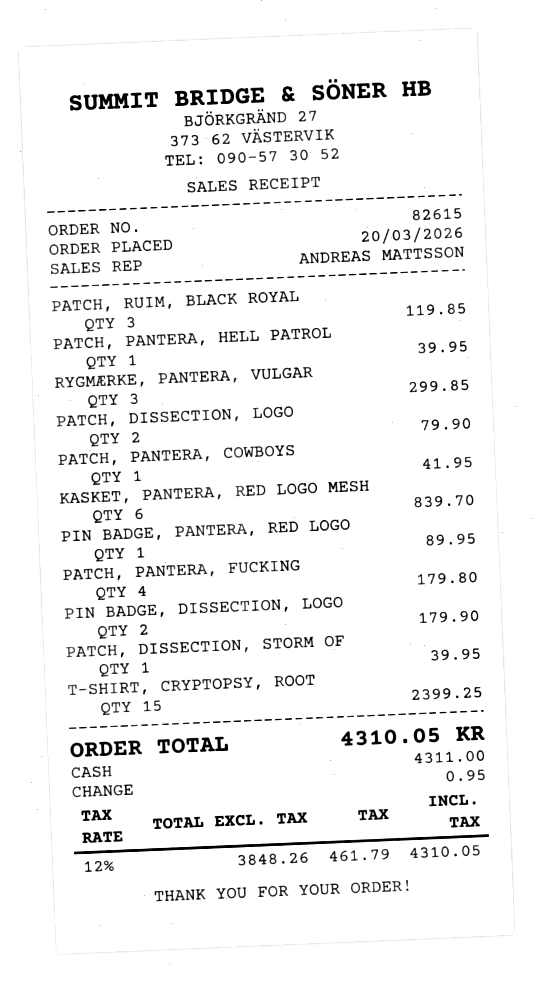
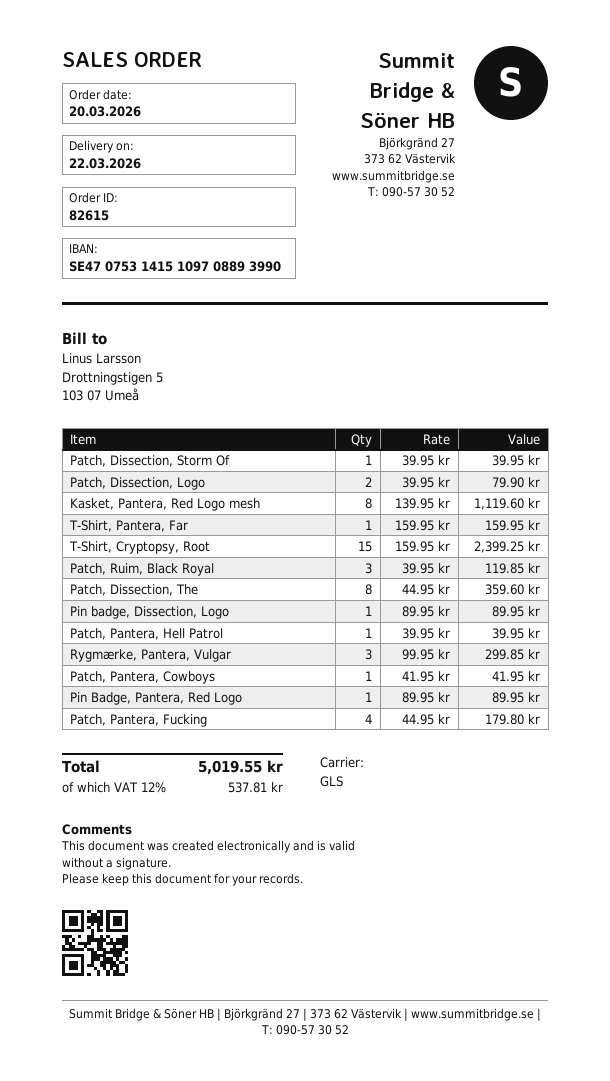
KASKET, PANTERA, RED LOGO MESH: 6 for 839.70 -> 8 for 1119.60
PIN BADGE, DISSECTION, LOGO: 2 for 179.90 -> 1 for 89.95
T-Shirt, Pantera, Far: none -> 1 for 159.95
Patch, Dissection, The: none -> 8 for 359.60
tax: 12% = 461.79 -> 12% = 537.81
total: 4310.05 -> 5019.55

